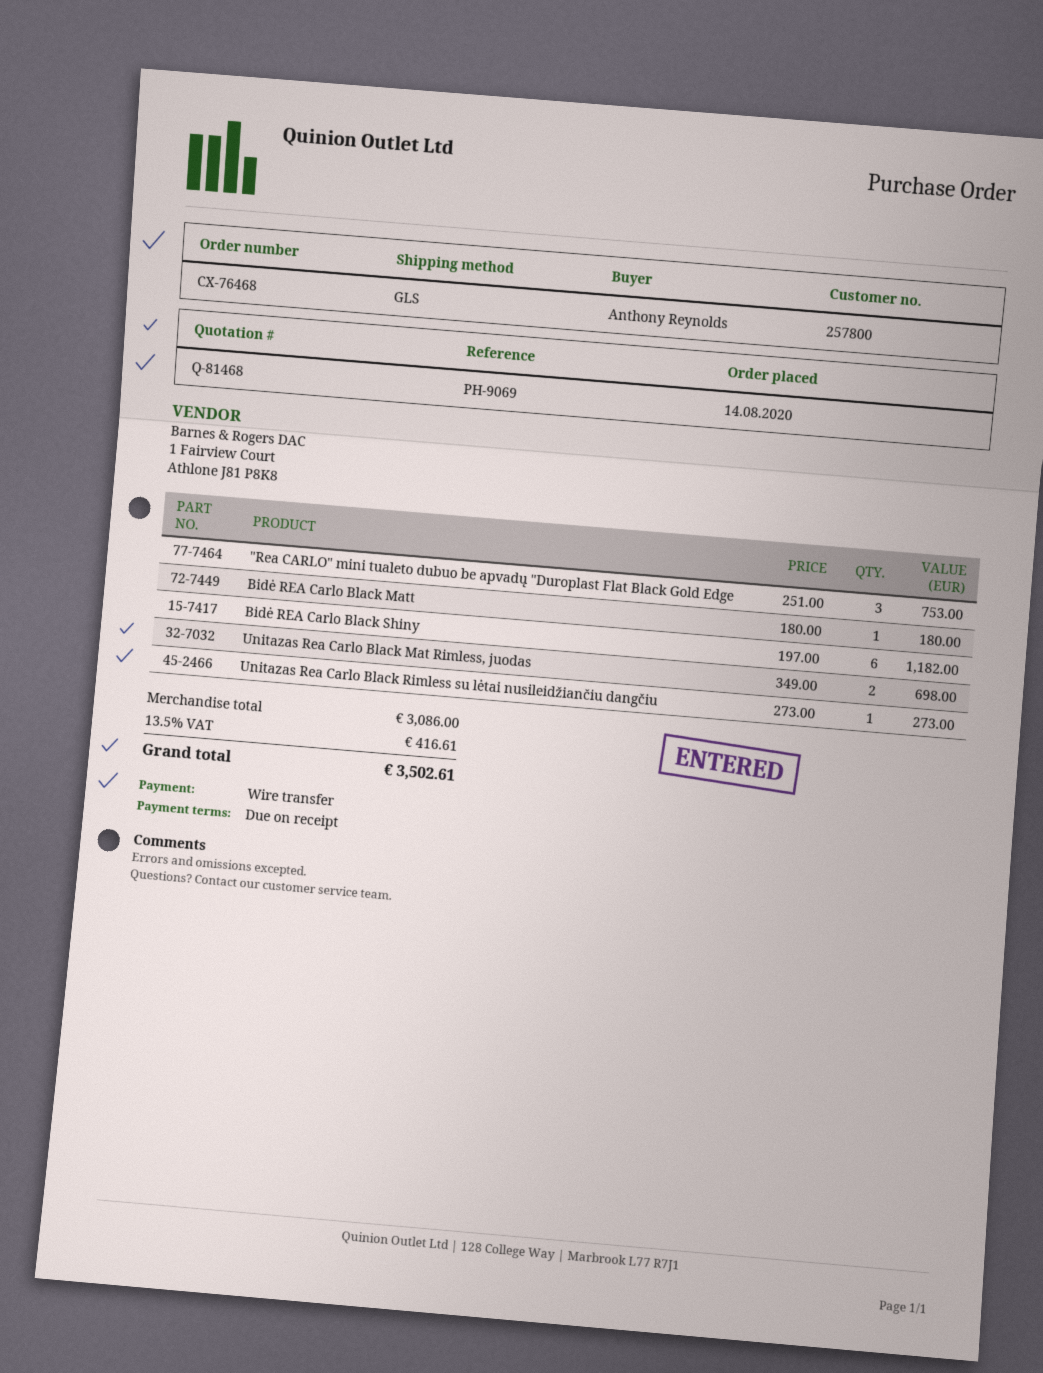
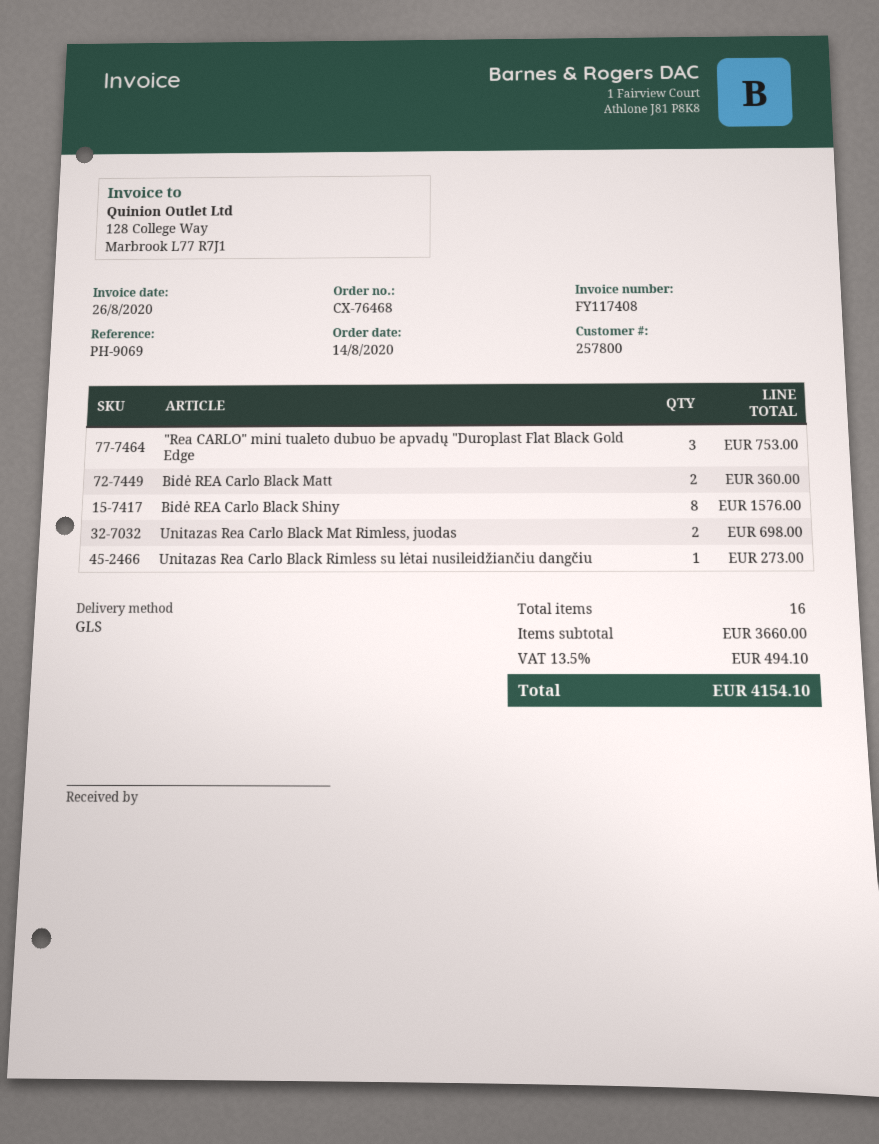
Bidė REA Carlo Black Matt: 1 for 180.00 -> 2 for 360.00
Bidė REA Carlo Black Shiny: 6 for 1182.00 -> 8 for 1576.00
subtotal: 3086.00 -> 3660.00
tax: 13.5% = 416.61 -> 13.5% = 494.10
total: 3502.61 -> 4154.10

